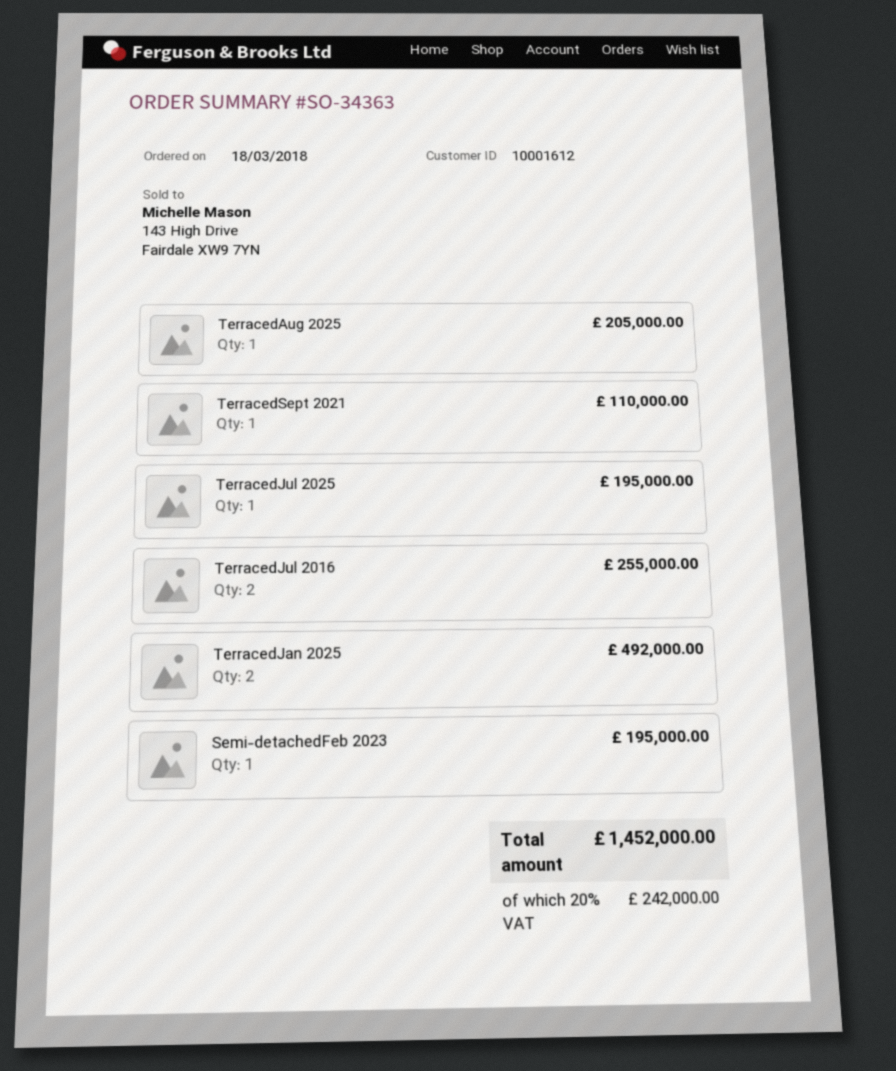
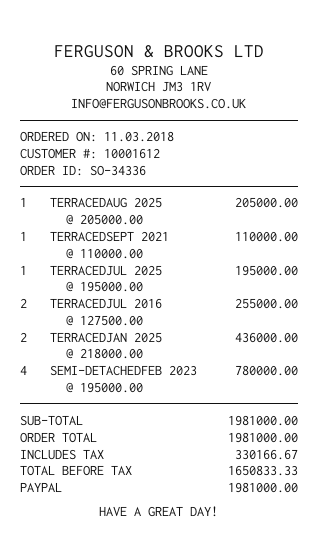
order number: SO-34363 -> SO-34336
order date: 2018-03-18 -> 2018-03-11
TerracedJan 2025: 2 for 492000.00 -> 2 for 436000.00
Semi-detachedFeb 2023: 1 for 195000.00 -> 4 for 780000.00
tax: 242000.00 -> 330166.67
total: 1452000.00 -> 1981000.00

